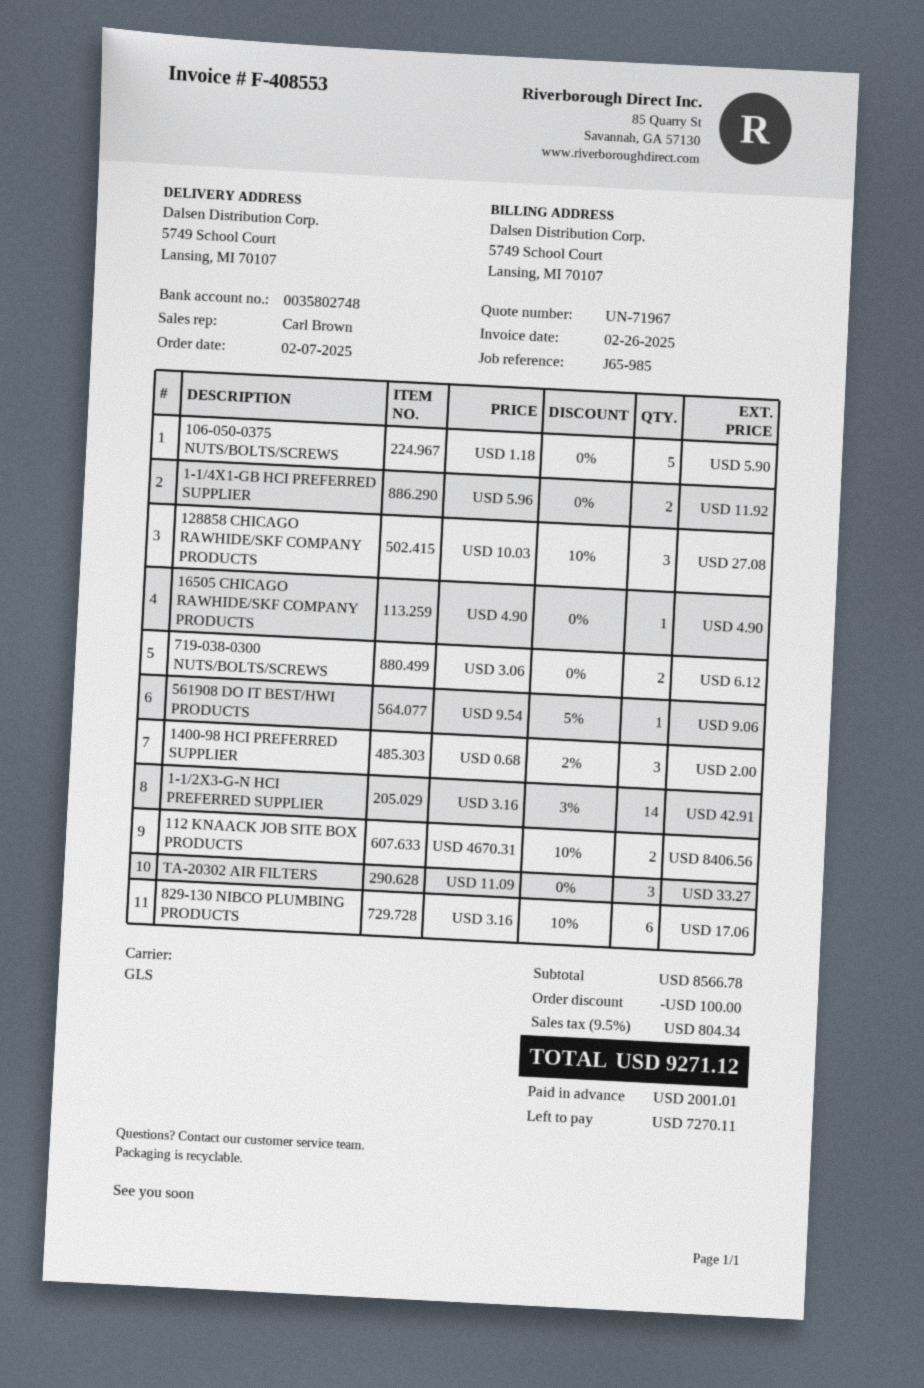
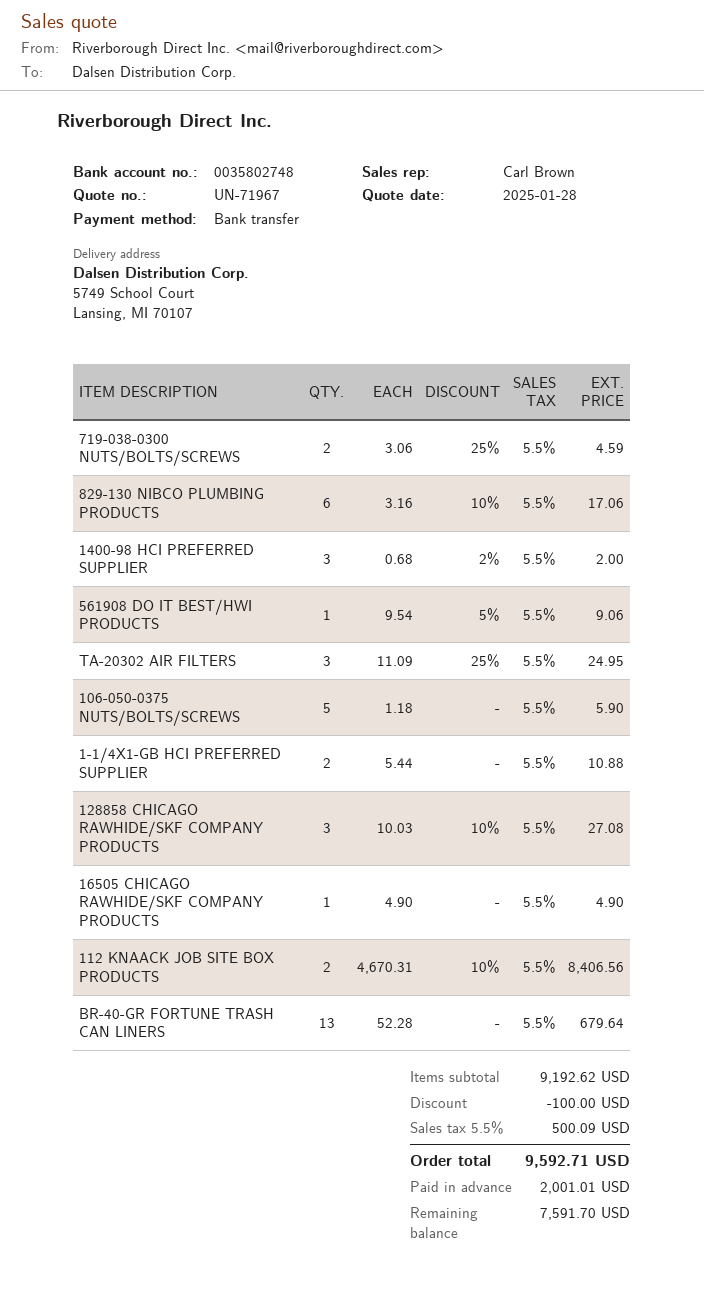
1-1/4X1-GB HCI PREFERRED SUPPLIER: 2 x 5.96 = 11.92 -> 2 x 5.44 = 10.88
719-038-0300 NUTS/BOLTS/SCREWS: 2 x 3.06 = 6.12 -> 2 x 3.06 - 25% = 4.59
1-1/2X3-G-N HCI PREFERRED SUPPLIER: 14 x 3.16 - 3% = 42.91 -> none
TA-20302 AIR FILTERS: 3 x 11.09 = 33.27 -> 3 x 11.09 - 25% = 24.95
BR-40-GR FORTUNE TRASH CAN LINERS: none -> 13 x 52.28 = 679.64
subtotal: 8566.78 -> 9192.62
tax: 9.5% = 804.34 -> 5.5% = 500.09
total: 9271.12 -> 9592.71
balance: 7270.11 -> 7591.70

